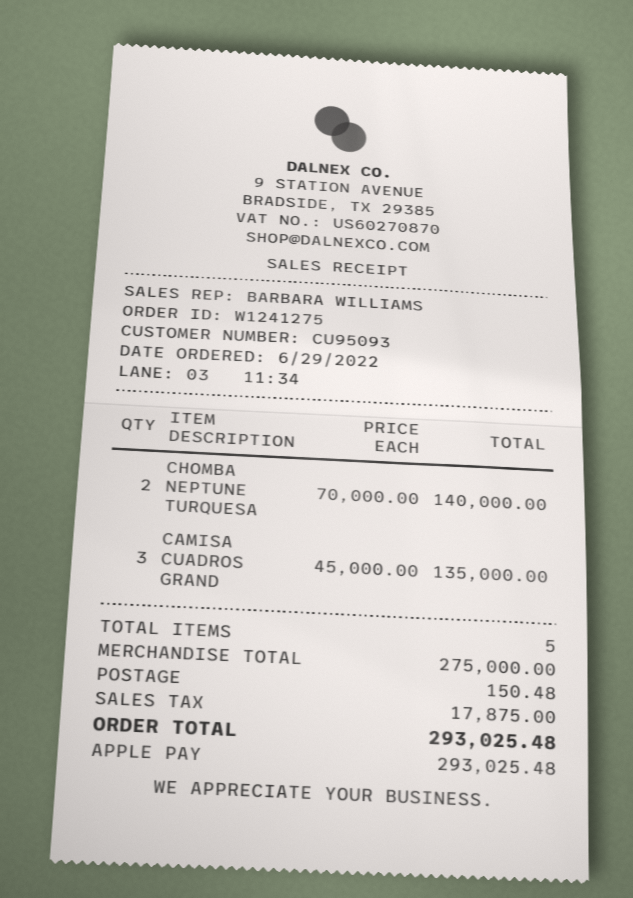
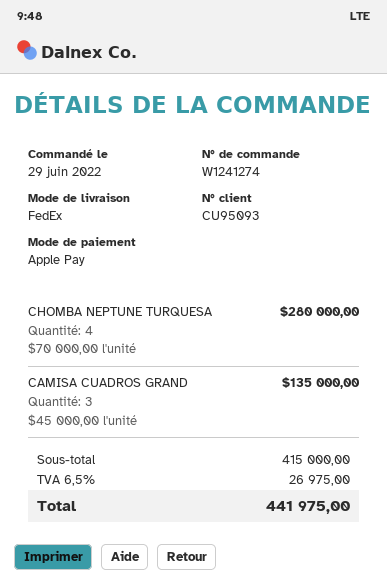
order number: W1241275 -> W1241274
CHOMBA NEPTUNE TURQUESA: 2 x 70000.00 = 140000.00 -> 4 x 70000.00 = 280000.00
subtotal: 275000.00 -> 415000.00
shipping: 150.48 -> none
tax: 17875.00 -> 26975.00
total: 293025.48 -> 441975.00

